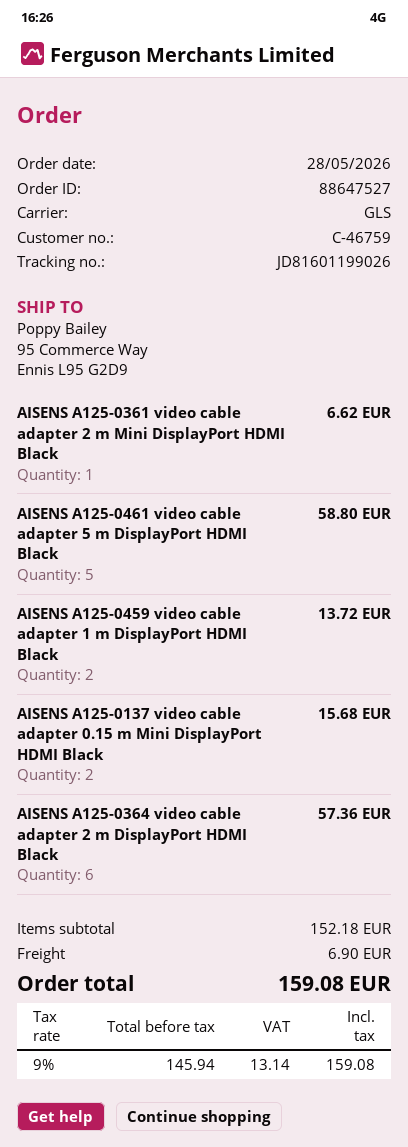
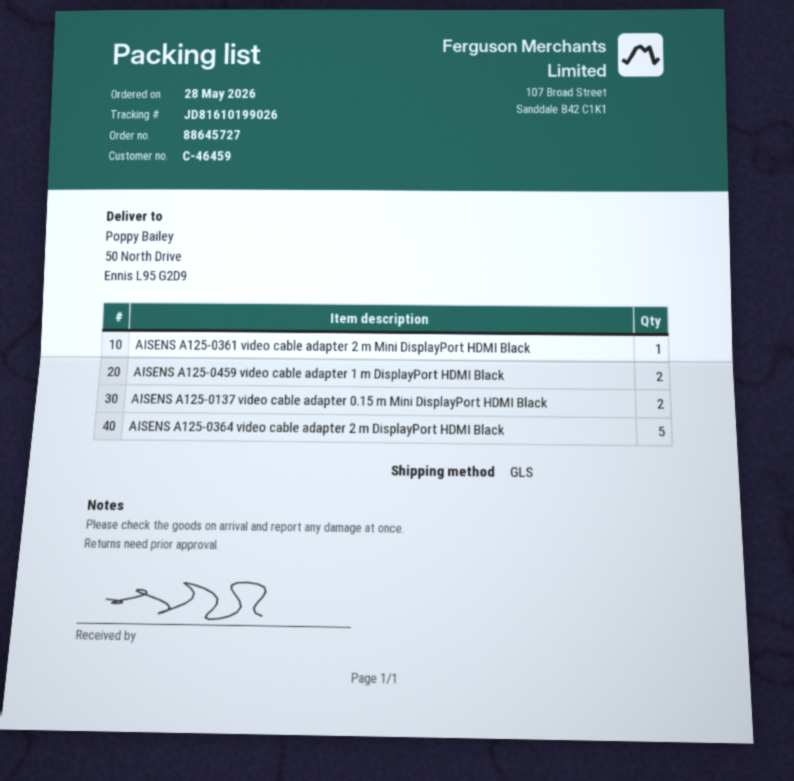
order number: 88647527 -> 88645727
customer number: C-46759 -> C-46459
tracking number: JD81601199026 -> JD81610199026
ship to: 95 Commerce Way, Ennis L95 G2D9 -> 50 North Drive, Ennis L95 G2D9
AISENS A125-0461 video cable adapter 5 m DisplayPort HDMI Black: 5 -> none
AISENS A125-0364 video cable adapter 2 m DisplayPort HDMI Black: 6 -> 5

